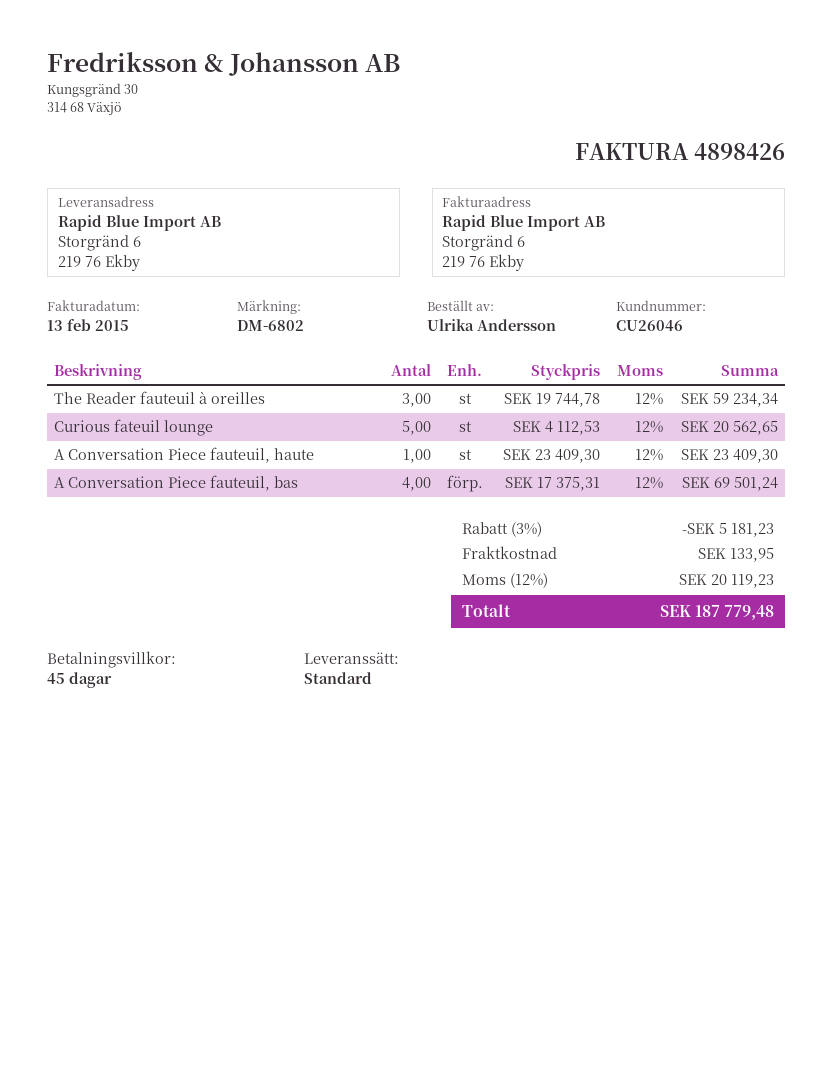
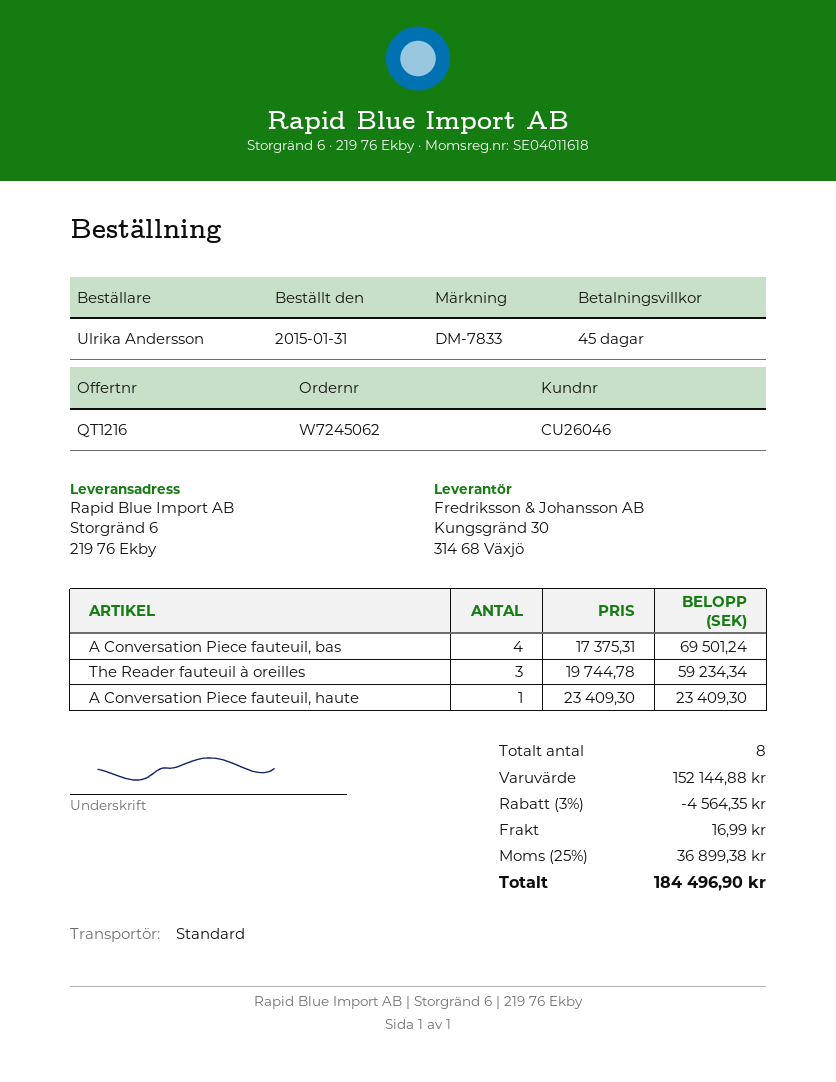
reference: DM-6802 -> DM-7833
Curious fateuil lounge: 5 x 4112.53 = 20562.65 -> none
discount: 3% = 5181.23 -> 3% = 4564.35
shipping: 133.95 -> 16.99
tax: 12% = 20119.23 -> 25% = 36899.38
total: 187779.48 -> 184496.90

